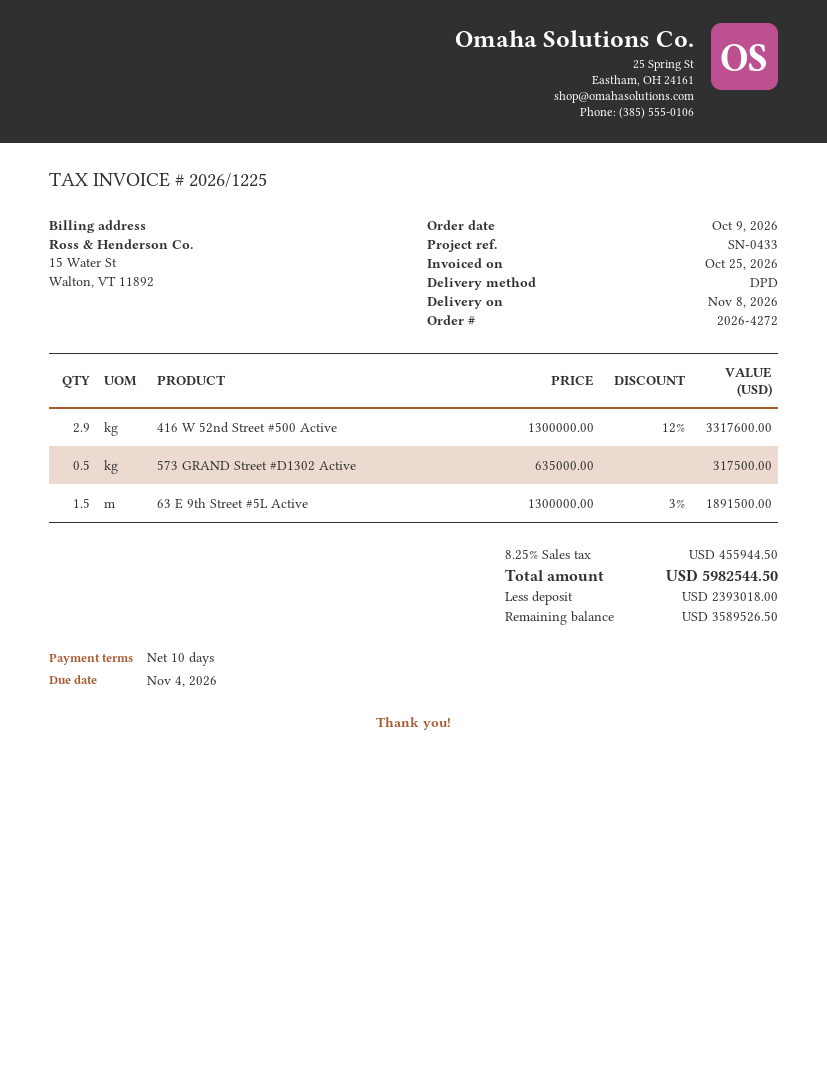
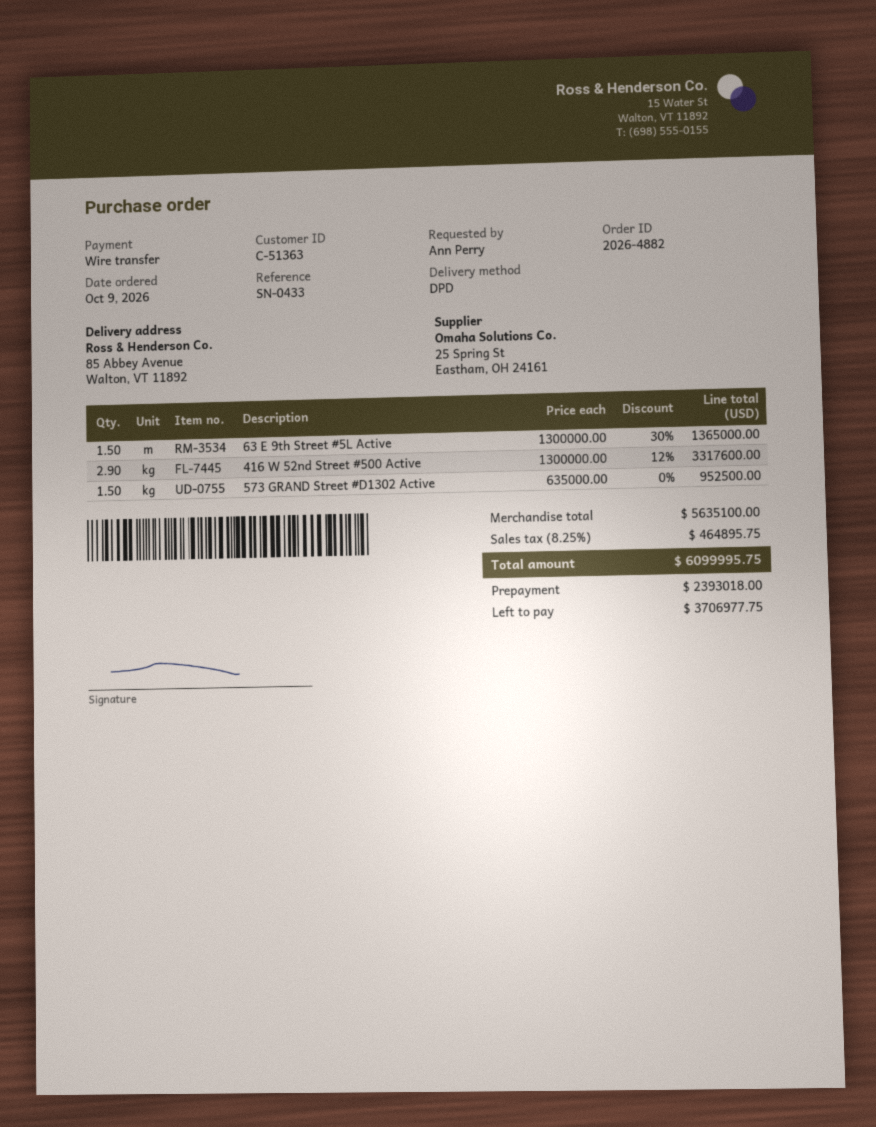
order number: 2026-4272 -> 2026-4882
573 GRAND Street #D1302 Active: 0.5 x 635000.00 = 317500.00 -> 1.5 x 635000.00 = 952500.00
63 E 9th Street #5L Active: 1.5 x 1300000.00 - 3% = 1891500.00 -> 1.5 x 1300000.00 - 30% = 1365000.00
tax: 8.25% = 455944.50 -> 8.25% = 464895.75
total: 5982544.50 -> 6099995.75
balance: 3589526.50 -> 3706977.75

